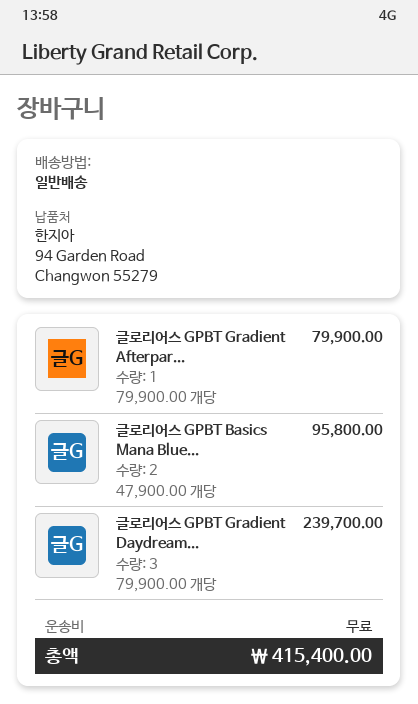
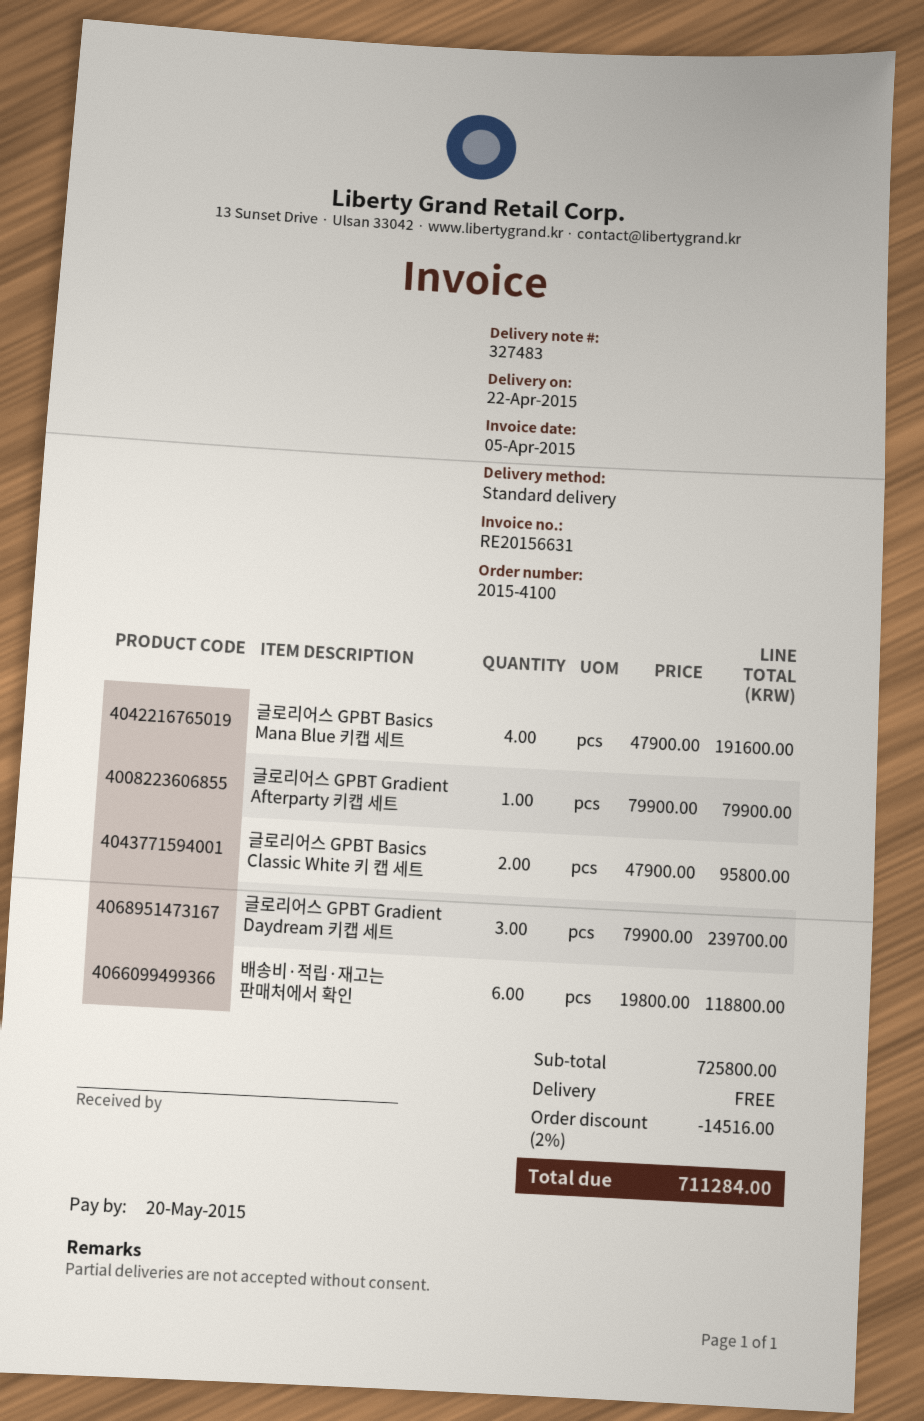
글로리어스 GPBT Basics Mana Blue...: 2 x 47900.00 = 95800.00 -> 4 x 47900.00 = 191600.00
글로리어스 GPBT Basics Classic White 키 캡 세트: none -> 2 x 47900.00 = 95800.00
배송비·적립·재고는 판매처에서 확인: none -> 6 x 19800.00 = 118800.00
discount: none -> 2% = 14516.00
total: 415400.00 -> 711284.00

